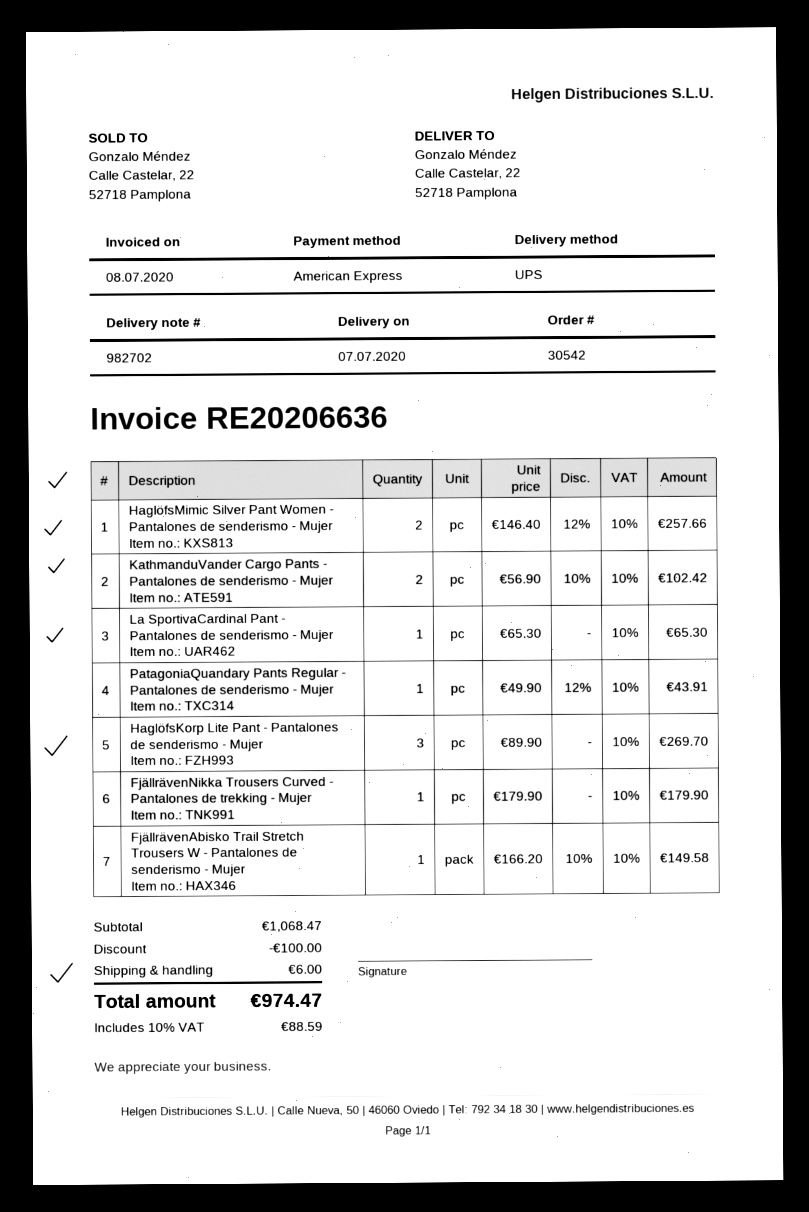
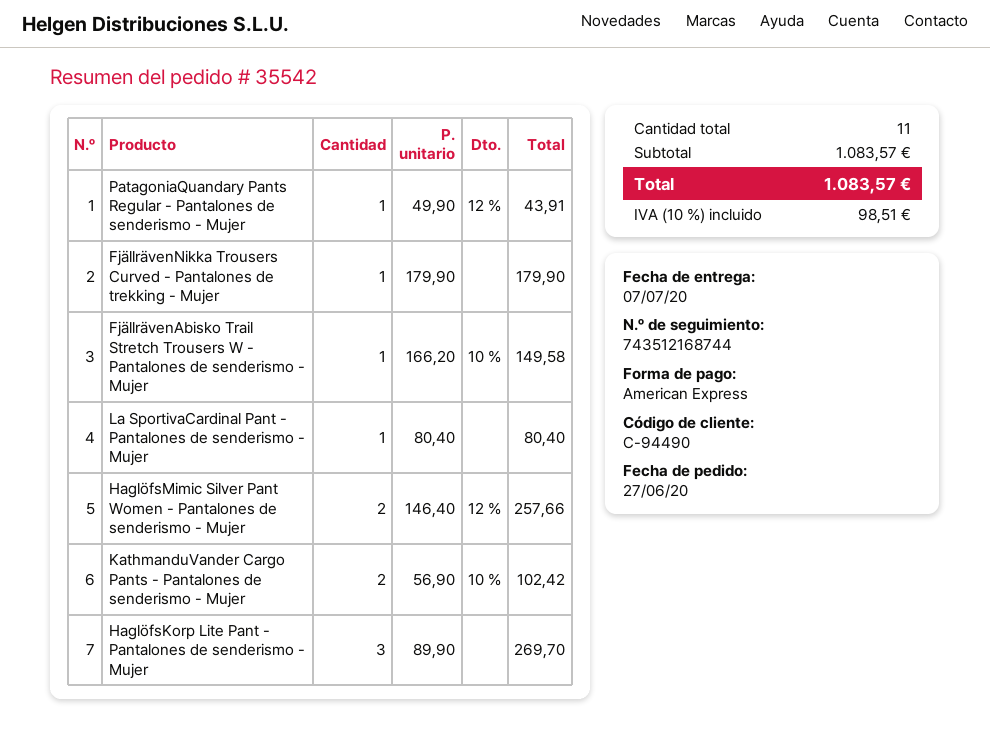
order number: 30542 -> 35542
La SportivaCardinal Pant - Pantalones de senderismo - Mujer: 1 x 65.30 = 65.30 -> 1 x 80.40 = 80.40
subtotal: 1068.47 -> 1083.57
discount: 100.00 -> none
shipping: 6.00 -> none
tax: 10% = 88.59 -> 10% = 98.51
total: 974.47 -> 1083.57

